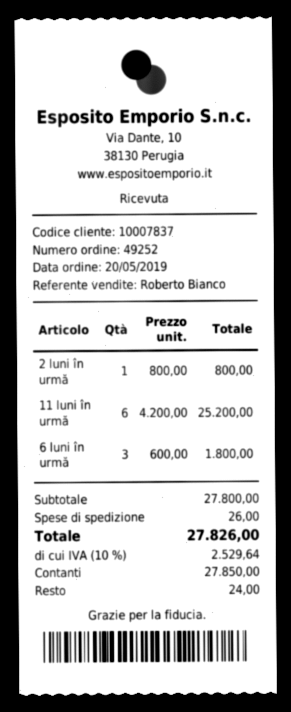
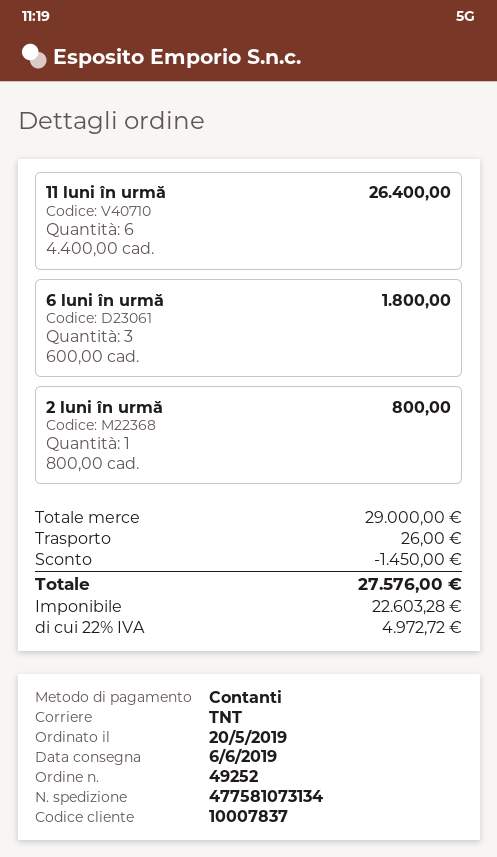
11 luni în urmă: 6 x 4200.00 = 25200.00 -> 6 x 4400.00 = 26400.00
subtotal: 27800.00 -> 29000.00
discount: none -> 1450.00
tax: 10% = 2529.64 -> 22% = 4972.72
total: 27826.00 -> 27576.00

